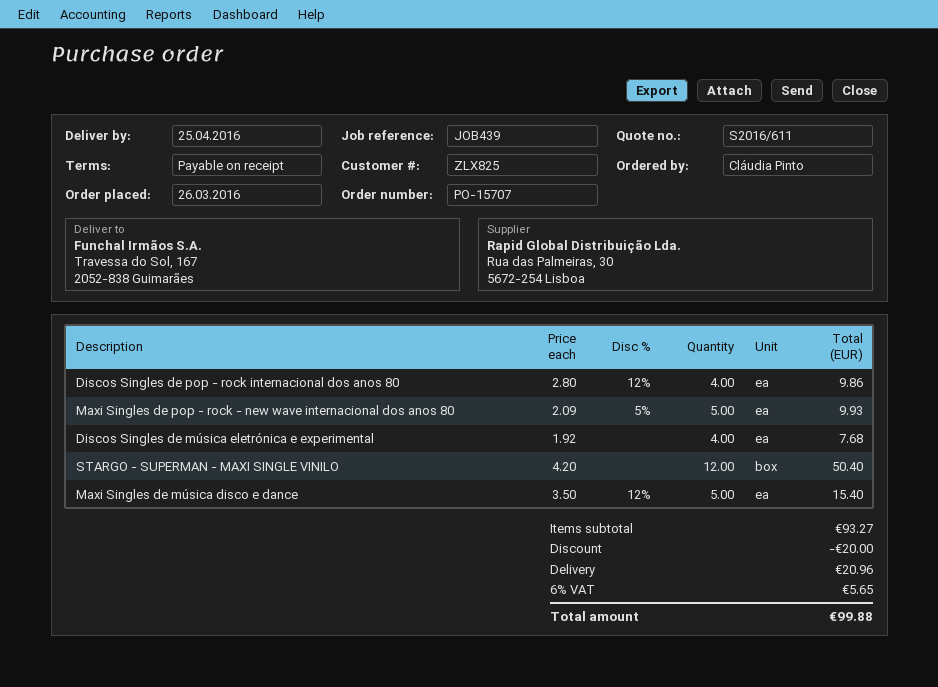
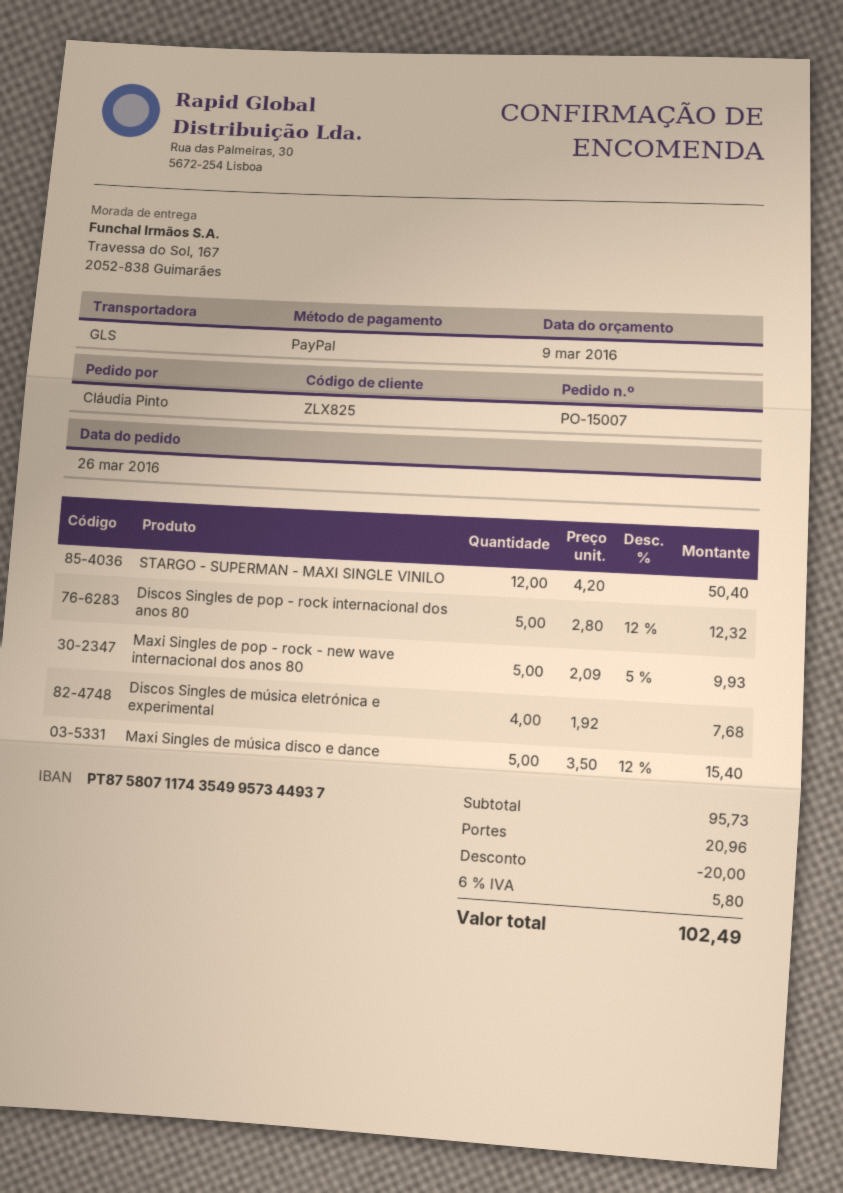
order number: PO-15707 -> PO-15007
Discos Singles de pop - rock internacional dos anos 80: 4 x 2.80 - 12% = 9.86 -> 5 x 2.80 - 12% = 12.32
subtotal: 93.27 -> 95.73
tax: 6% = 5.65 -> 6% = 5.80
total: 99.88 -> 102.49

